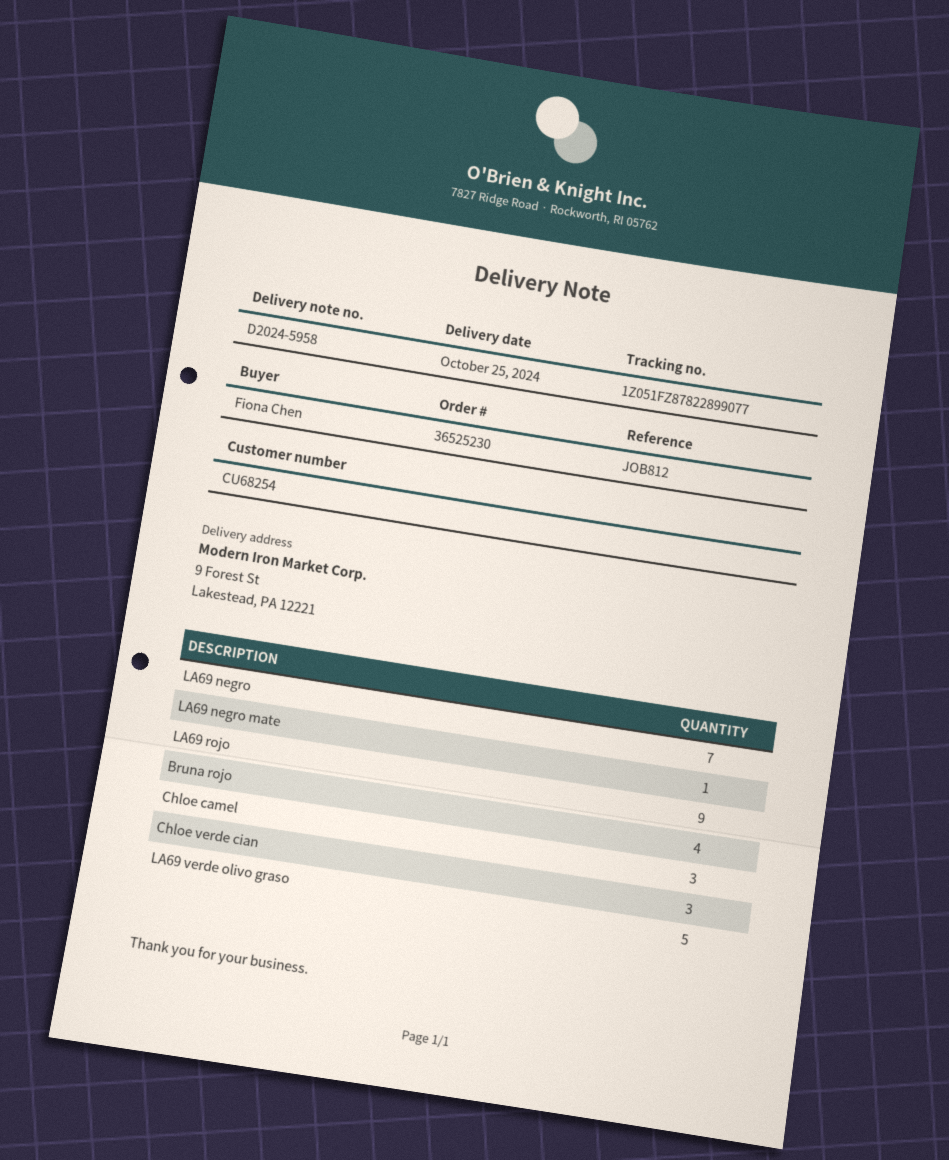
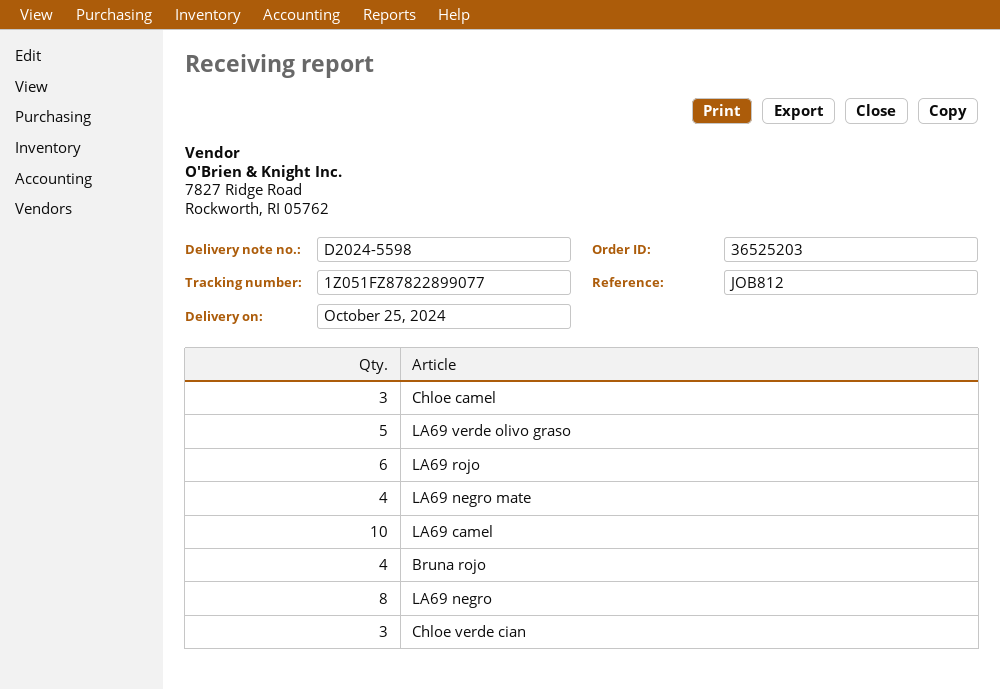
order number: 36525230 -> 36525203
delivery note number: D2024-5958 -> D2024-5598
LA69 negro: 7 -> 8
LA69 negro mate: 1 -> 4
LA69 rojo: 9 -> 6
LA69 camel: none -> 10

